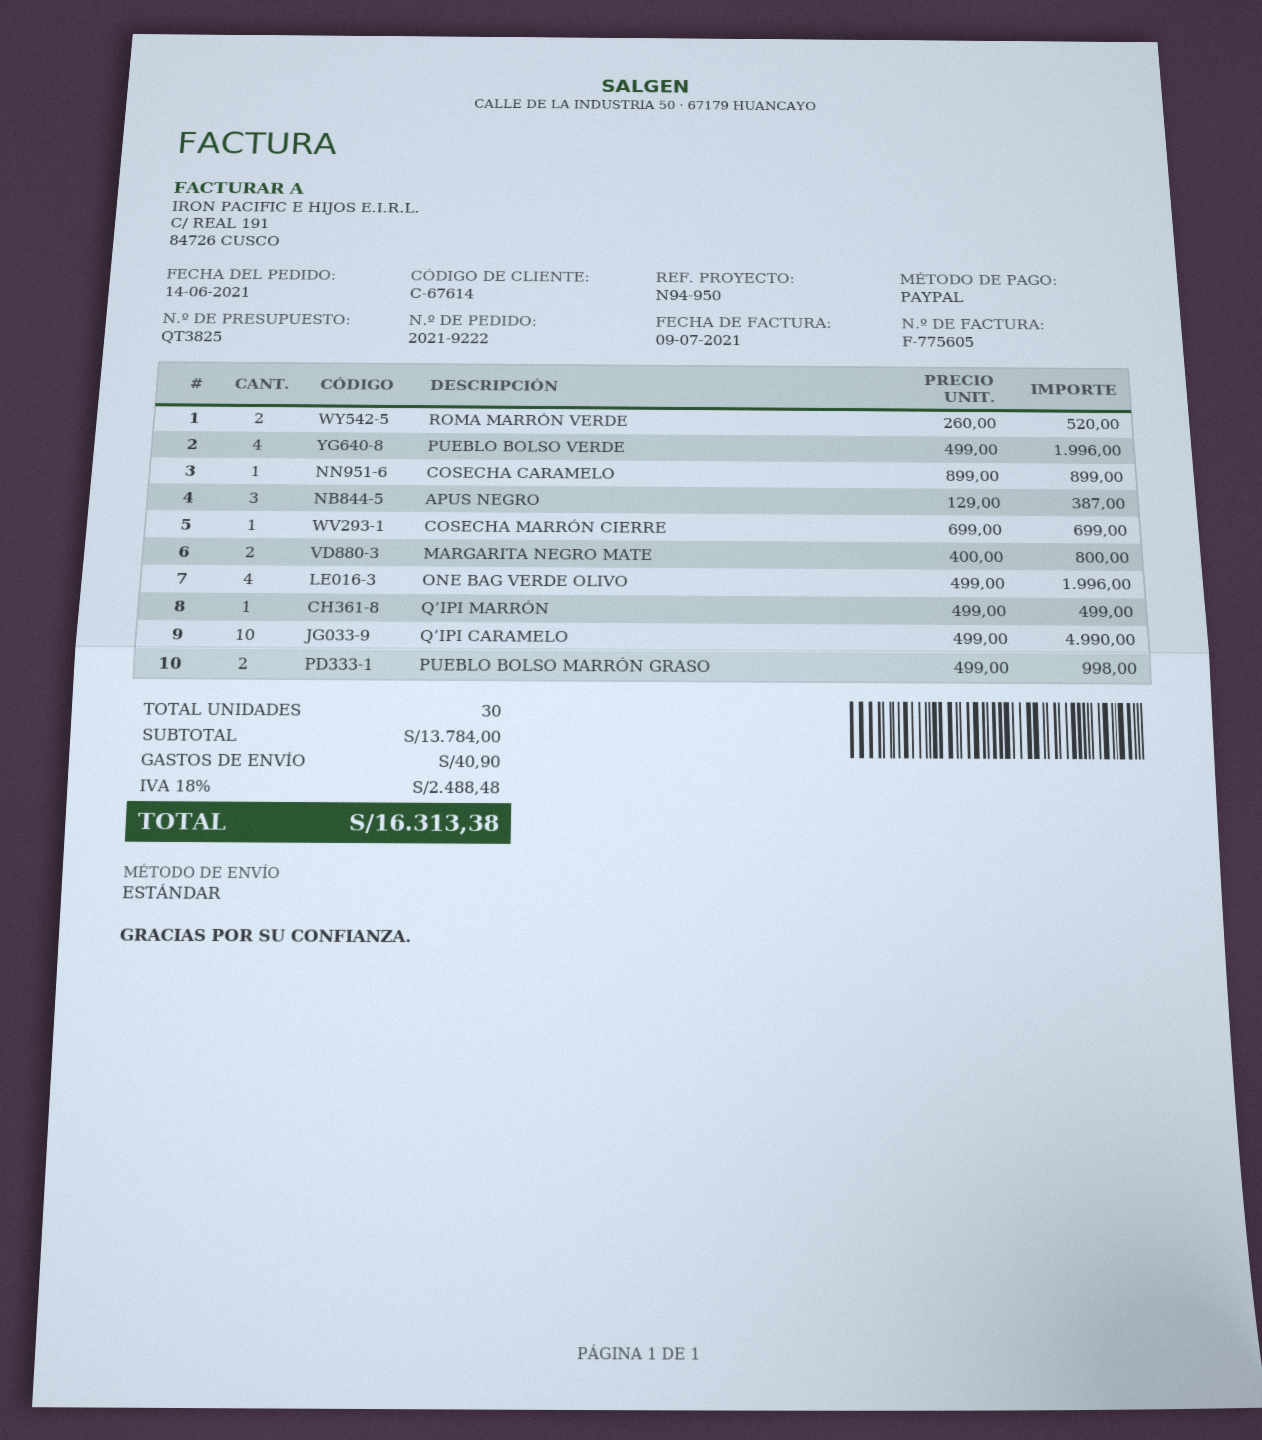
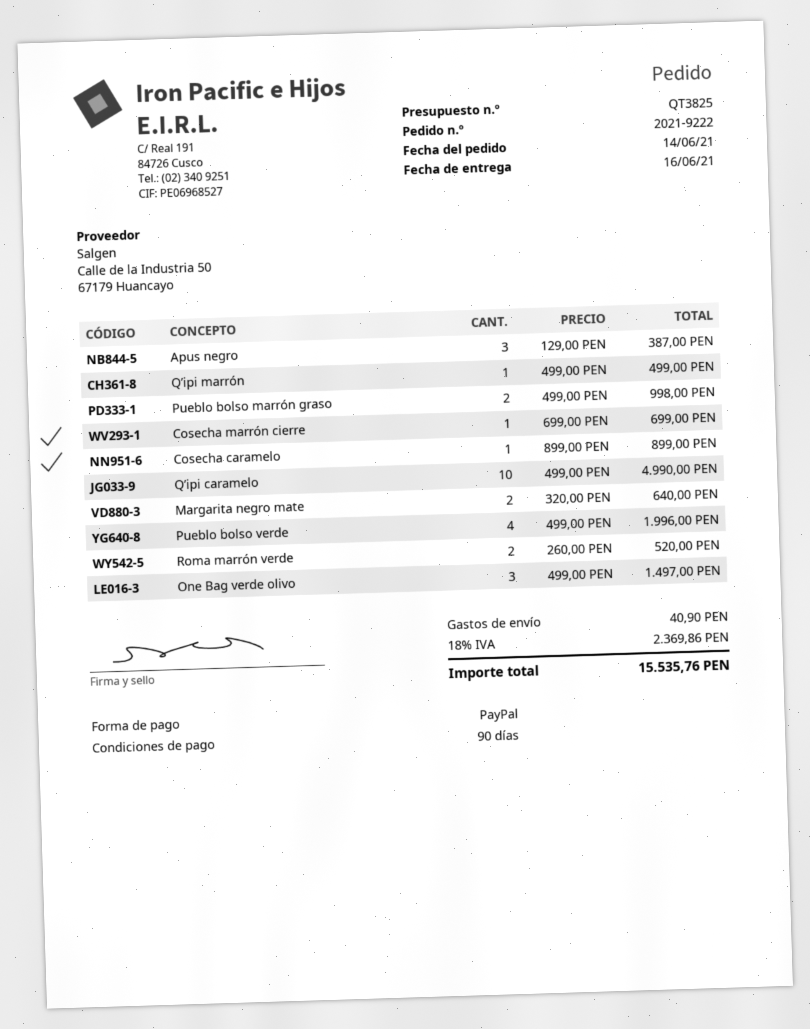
MARGARITA NEGRO MATE: 2 x 400.00 = 800.00 -> 2 x 320.00 = 640.00
ONE BAG VERDE OLIVO: 4 x 499.00 = 1996.00 -> 3 x 499.00 = 1497.00
tax: 18% = 2488.48 -> 18% = 2369.86
total: 16313.38 -> 15535.76

